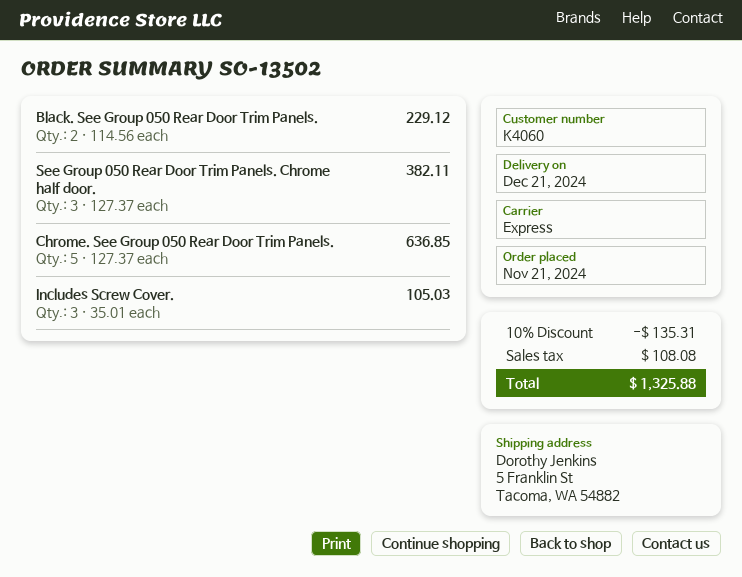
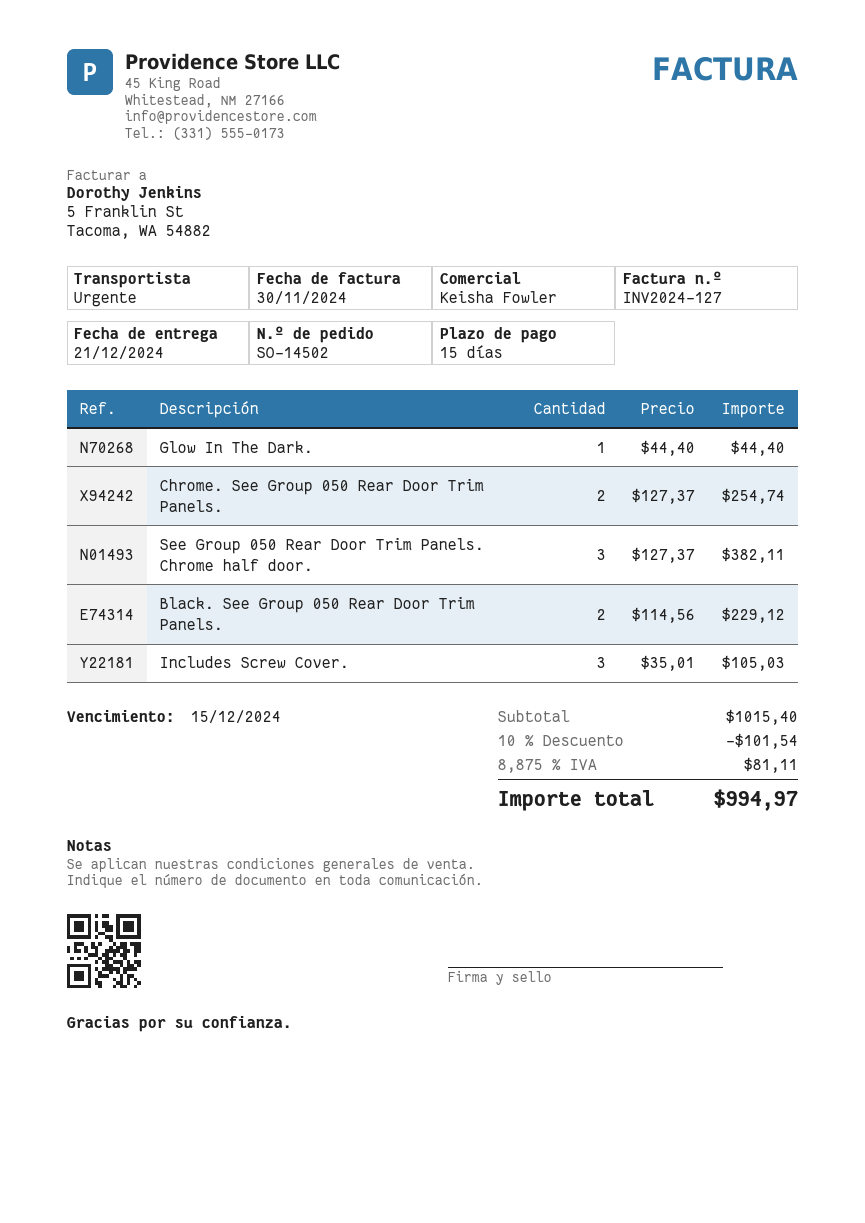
order number: SO-13502 -> SO-14502
Chrome. See Group 050 Rear Door Trim Panels.: 5 x 127.37 = 636.85 -> 2 x 127.37 = 254.74
Glow In The Dark.: none -> 1 x 44.40 = 44.40
discount: 10% = 135.31 -> 10% = 101.54
tax: 108.08 -> 81.11
total: 1325.88 -> 994.97

